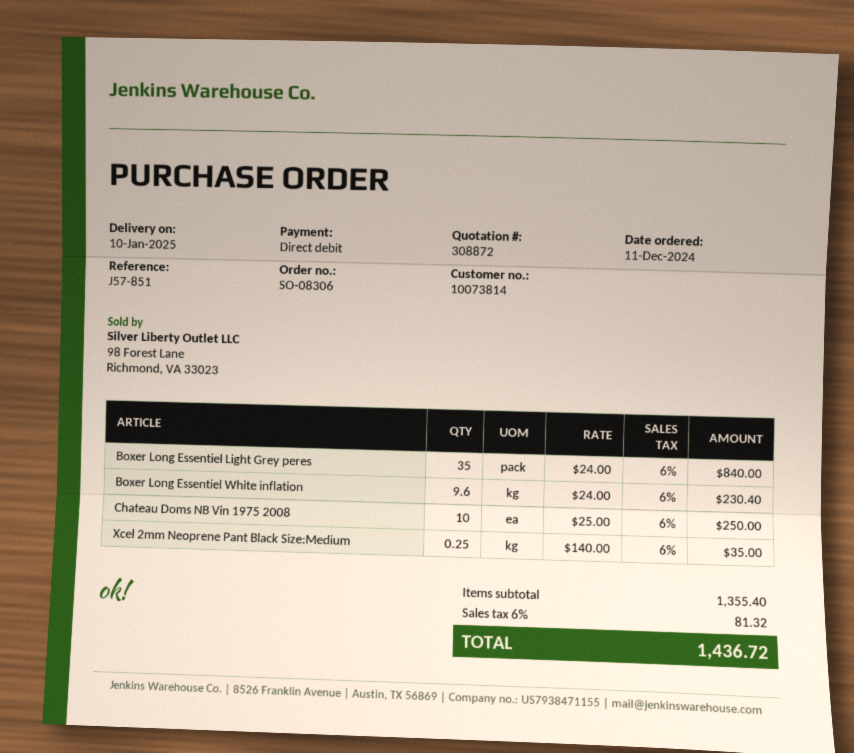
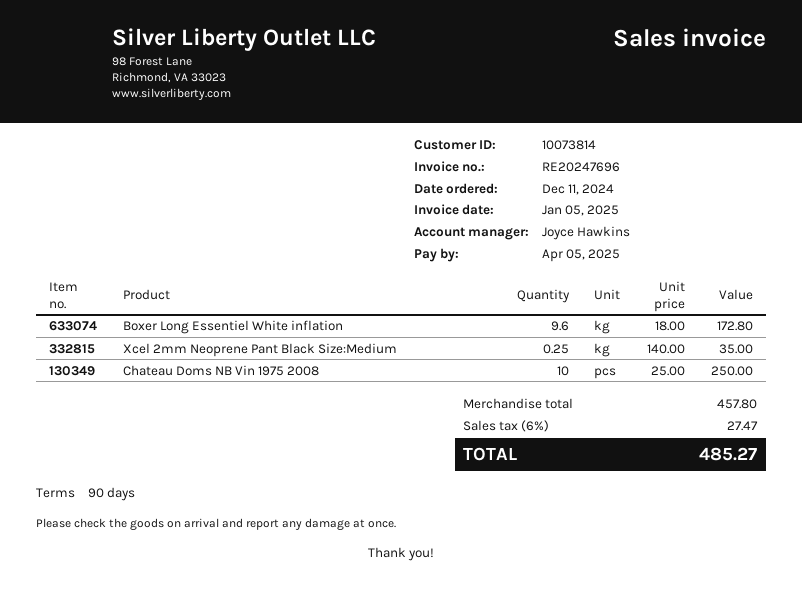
Boxer Long Essentiel Light Grey peres: 35 x 24.00 = 840.00 -> none
Boxer Long Essentiel White inflation: 9.6 x 24.00 = 230.40 -> 9.6 x 18.00 = 172.80
subtotal: 1355.40 -> 457.80
tax: 6% = 81.32 -> 6% = 27.47
total: 1436.72 -> 485.27

